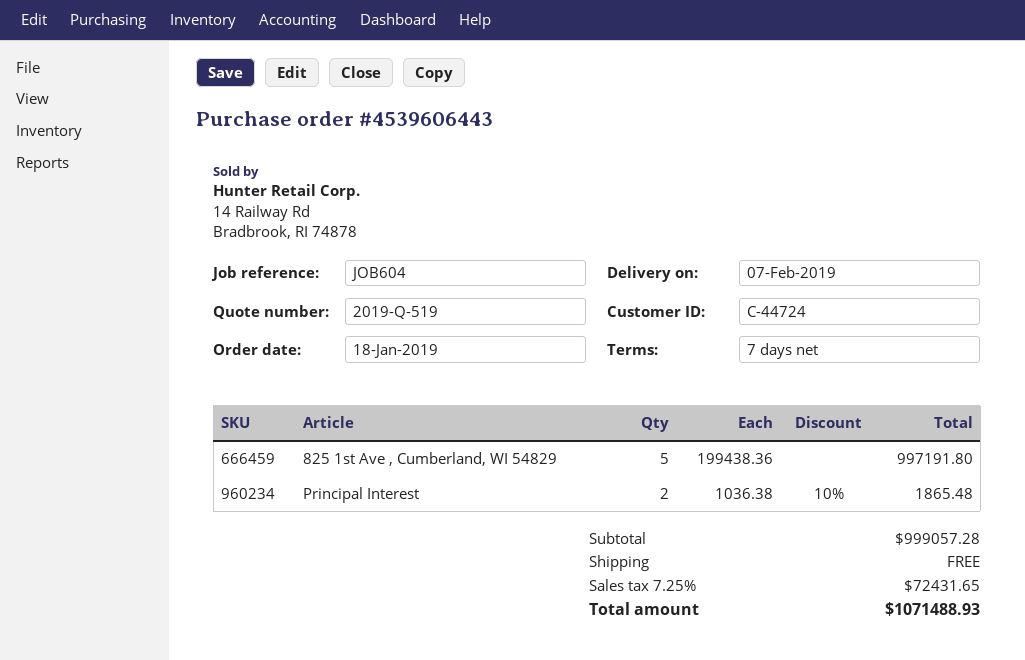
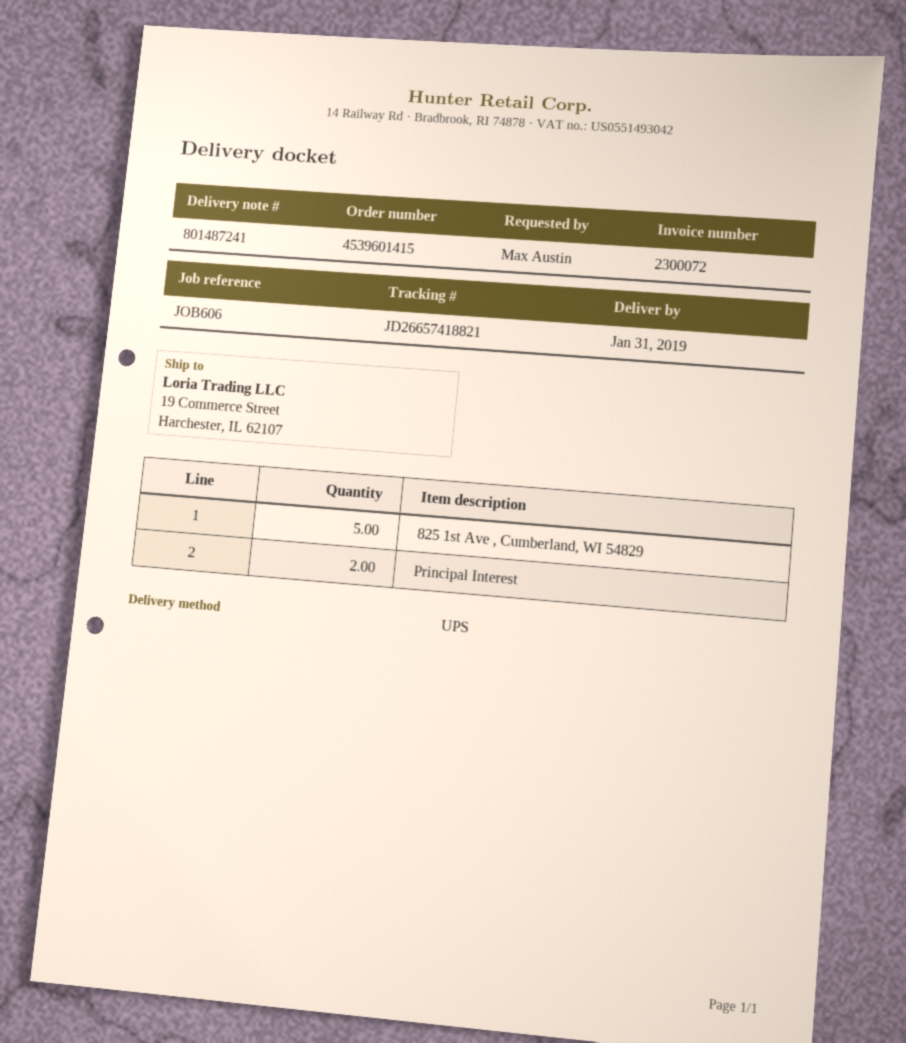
order number: 4539606443 -> 4539601415
delivery date: 2019-02-07 -> 2019-01-31
reference: JOB604 -> JOB606

